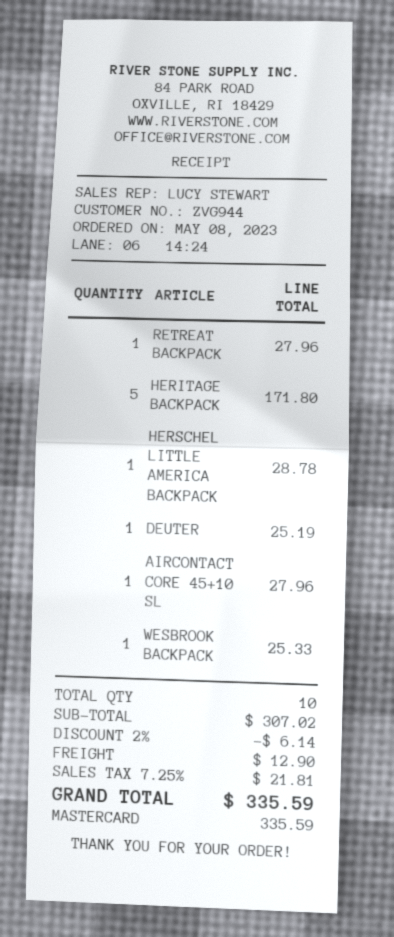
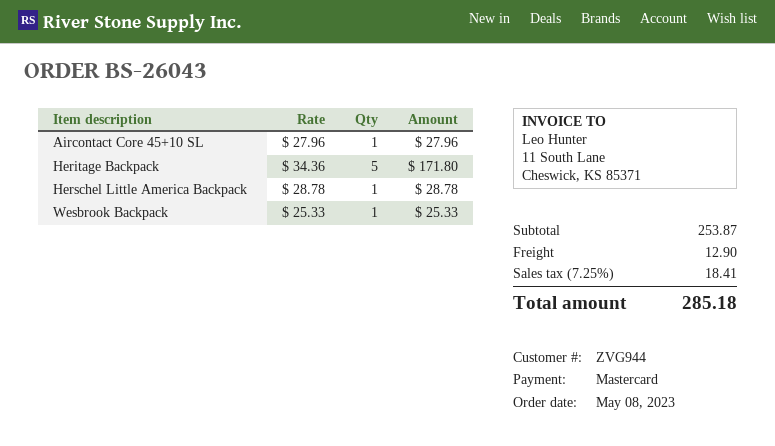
RETREAT BACKPACK: 1 for 27.96 -> none
DEUTER: 1 for 25.19 -> none
subtotal: 307.02 -> 253.87
discount: 2% = 6.14 -> none
tax: 7.25% = 21.81 -> 7.25% = 18.41
total: 335.59 -> 285.18

